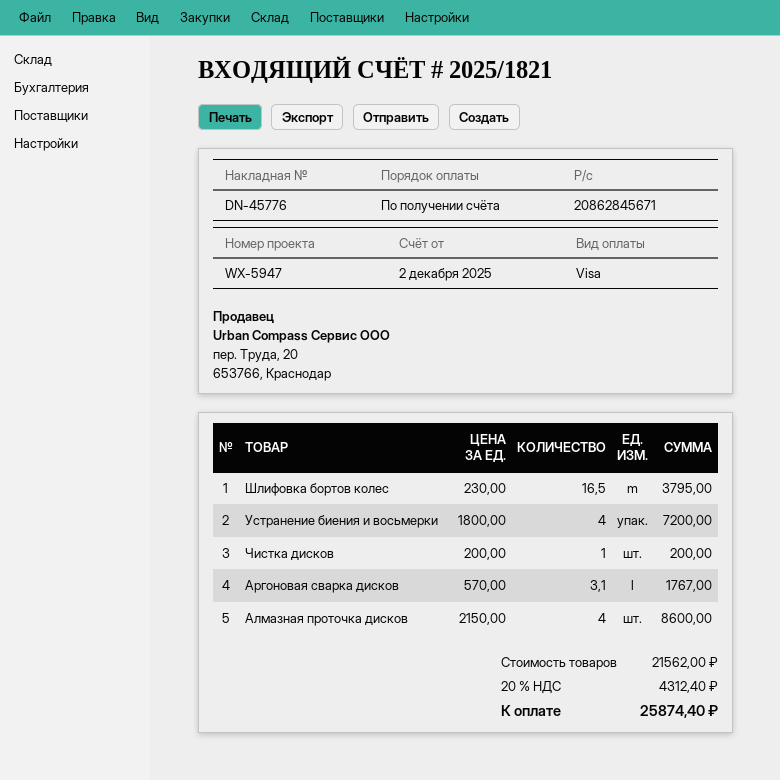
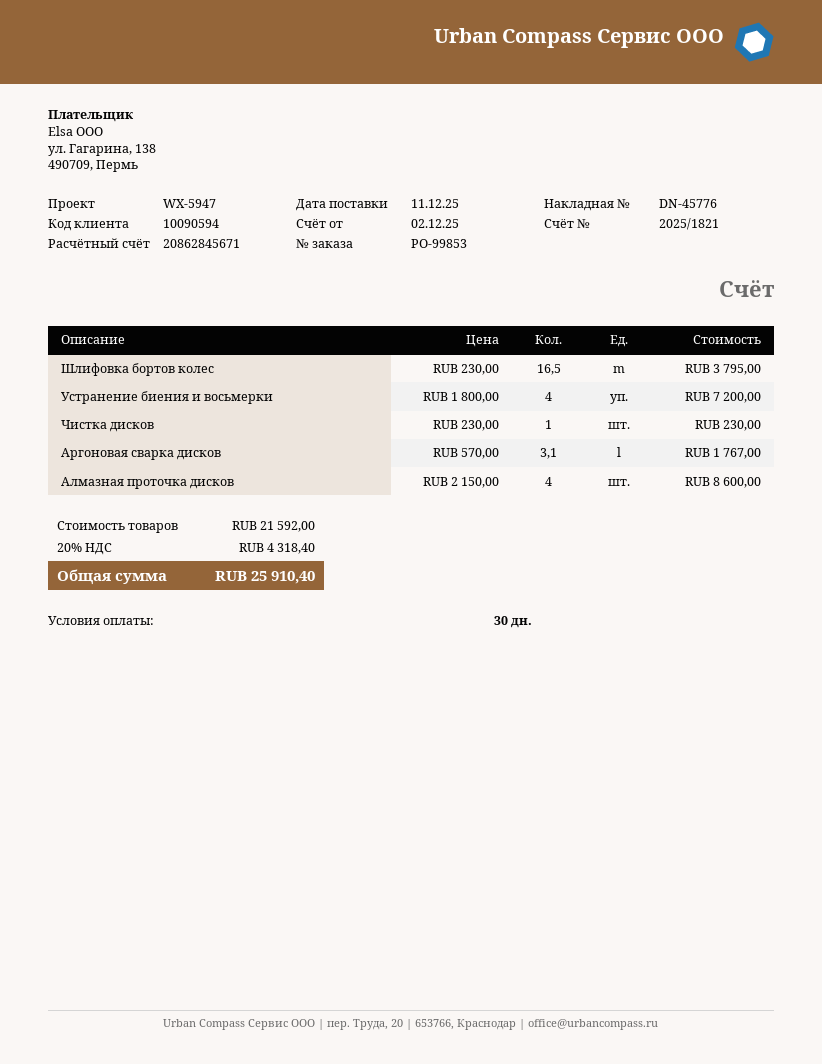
payment terms: on receipt -> 30 days
Чистка дисков: 1 x 200.00 = 200.00 -> 1 x 230.00 = 230.00
subtotal: 21562.00 -> 21592.00
tax: 20% = 4312.40 -> 20% = 4318.40
total: 25874.40 -> 25910.40

